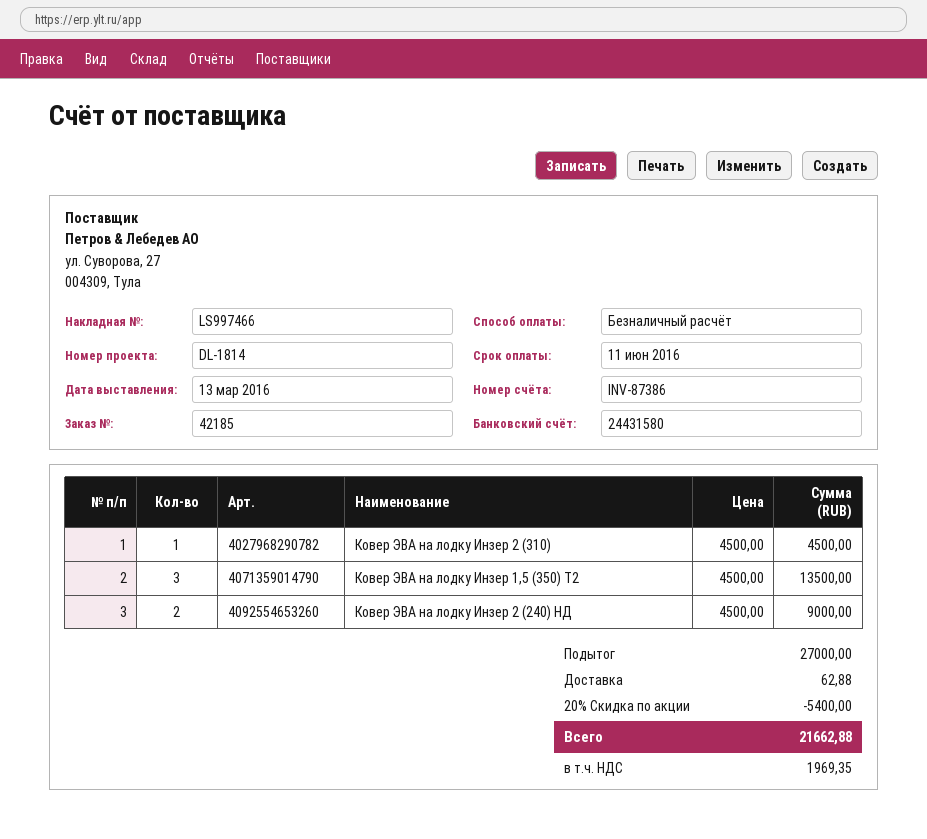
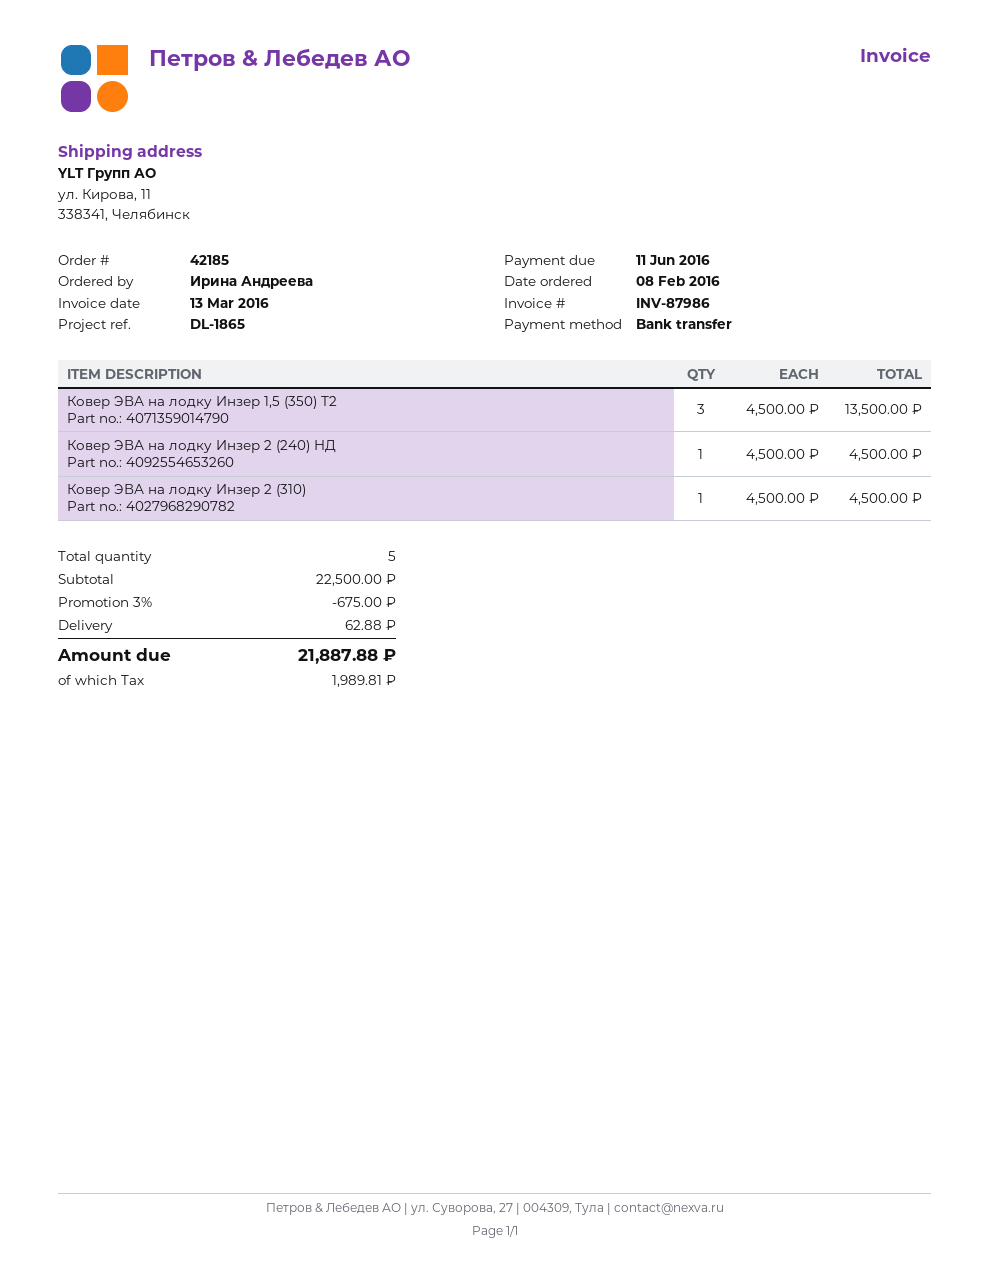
invoice number: INV-87386 -> INV-87986
reference: DL-1814 -> DL-1865
Ковер ЭВА на лодку Инзер 2 (240) НД: 2 x 4500.00 = 9000.00 -> 1 x 4500.00 = 4500.00
subtotal: 27000.00 -> 22500.00
discount: 20% = 5400.00 -> 3% = 675.00
tax: 1969.35 -> 1989.81
total: 21662.88 -> 21887.88

